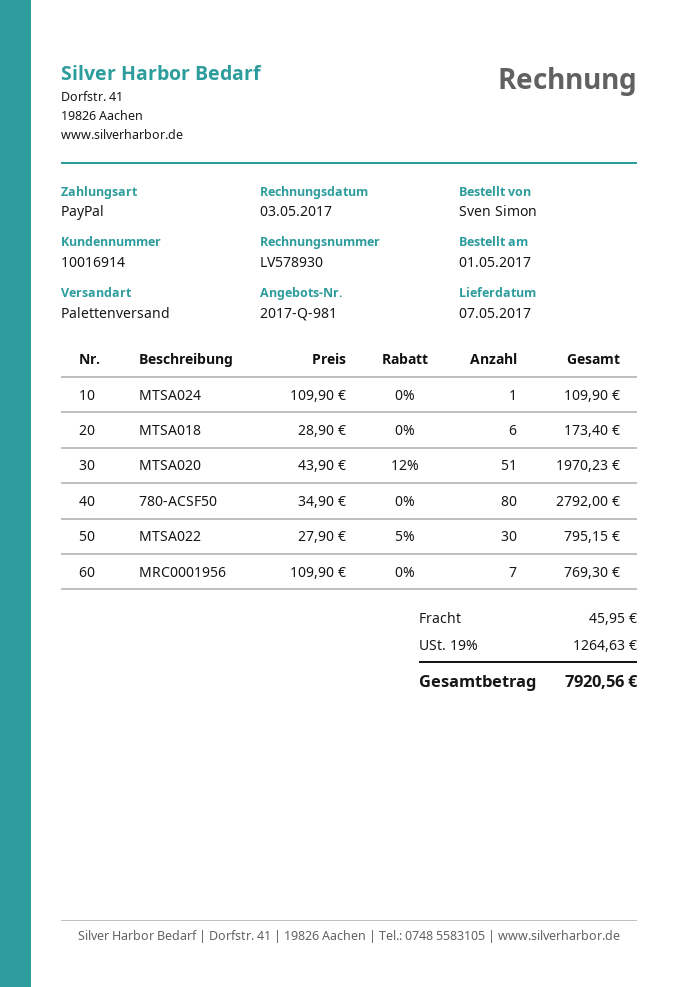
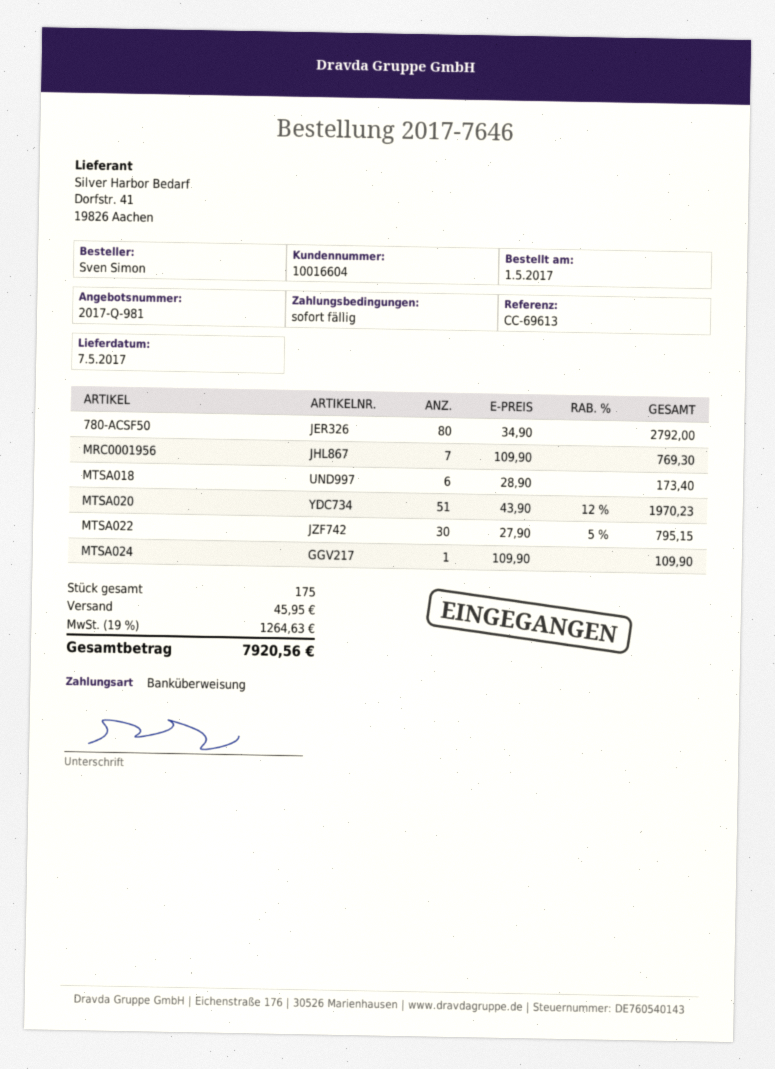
customer number: 10016914 -> 10016604
payment method: PayPal -> bank transfer

